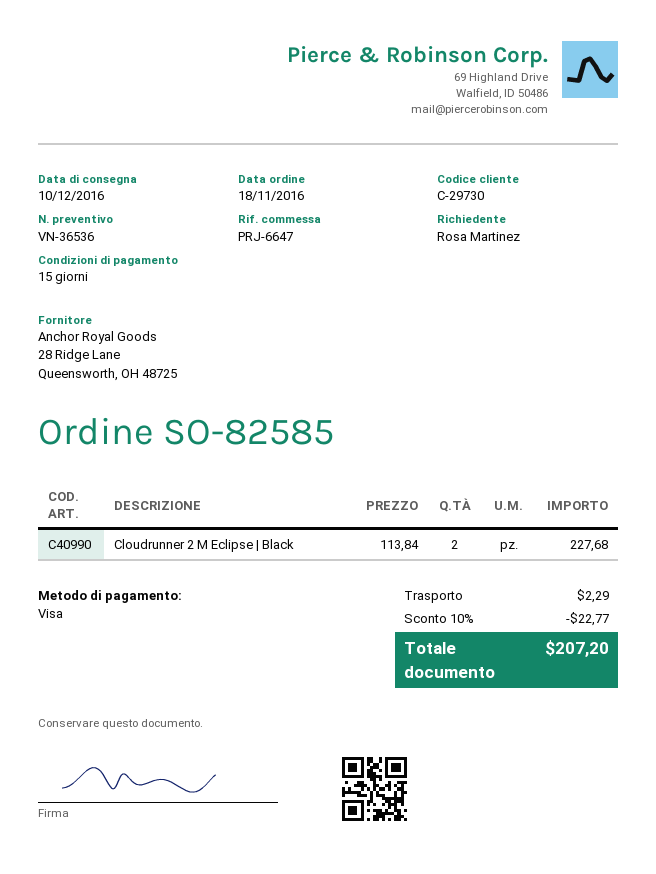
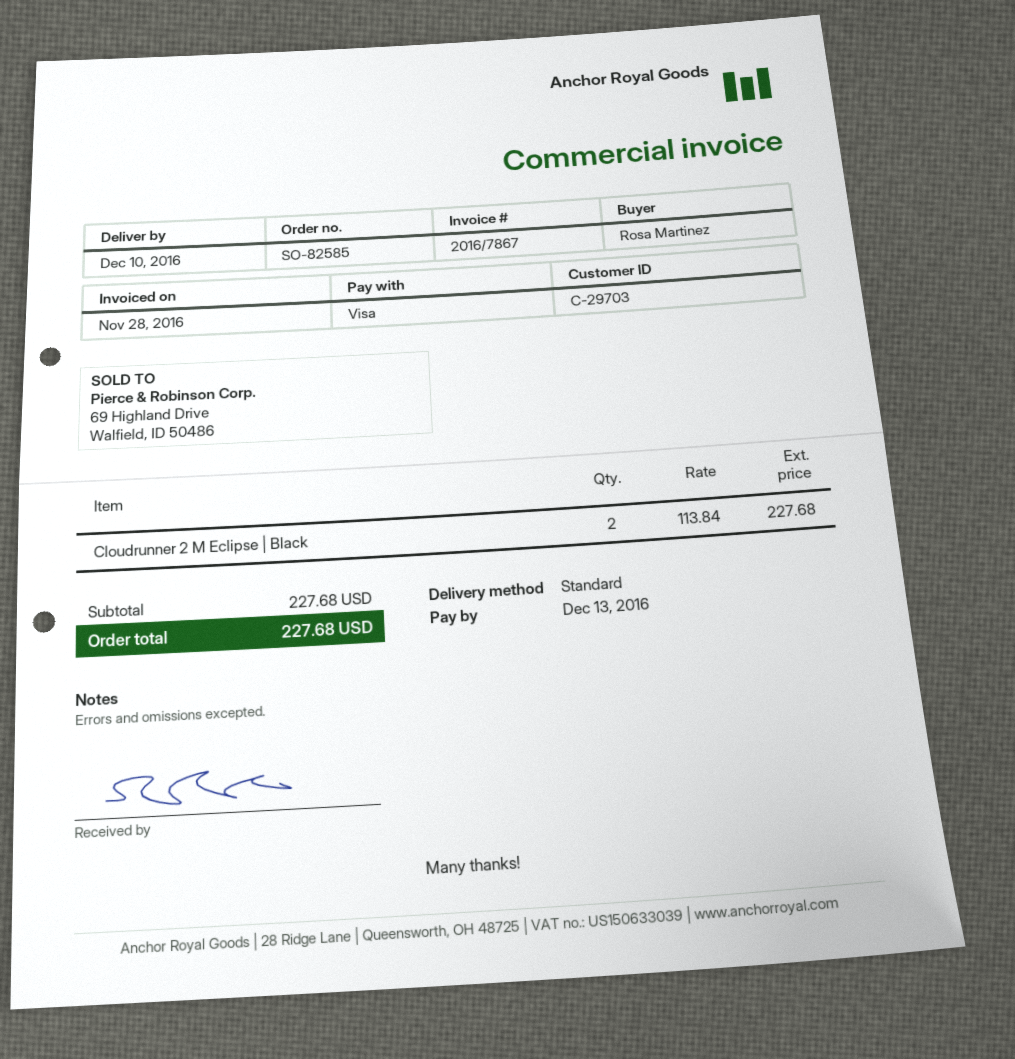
customer number: C-29730 -> C-29703
discount: 10% = 22.77 -> none
shipping: 2.29 -> none
total: 207.20 -> 227.68

